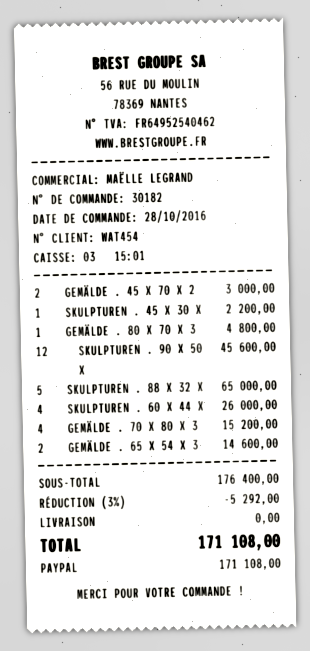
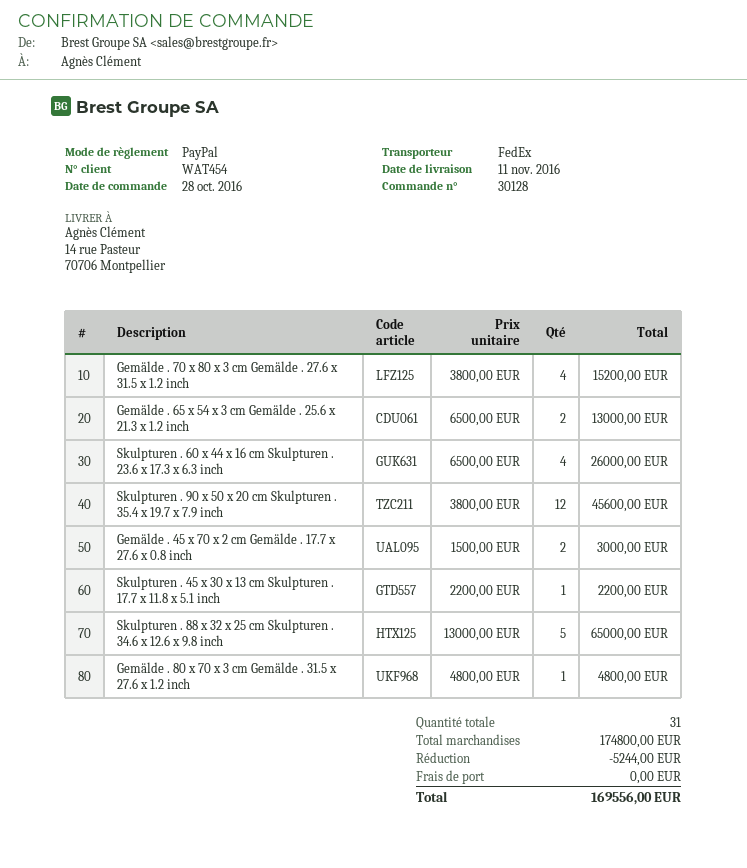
order number: 30182 -> 30128
GEMÄLDE . 65 X 54 X 3: 2 for 14600.00 -> 2 for 13000.00
subtotal: 176400.00 -> 174800.00
discount: 5292.00 -> 5244.00
total: 171108.00 -> 169556.00

